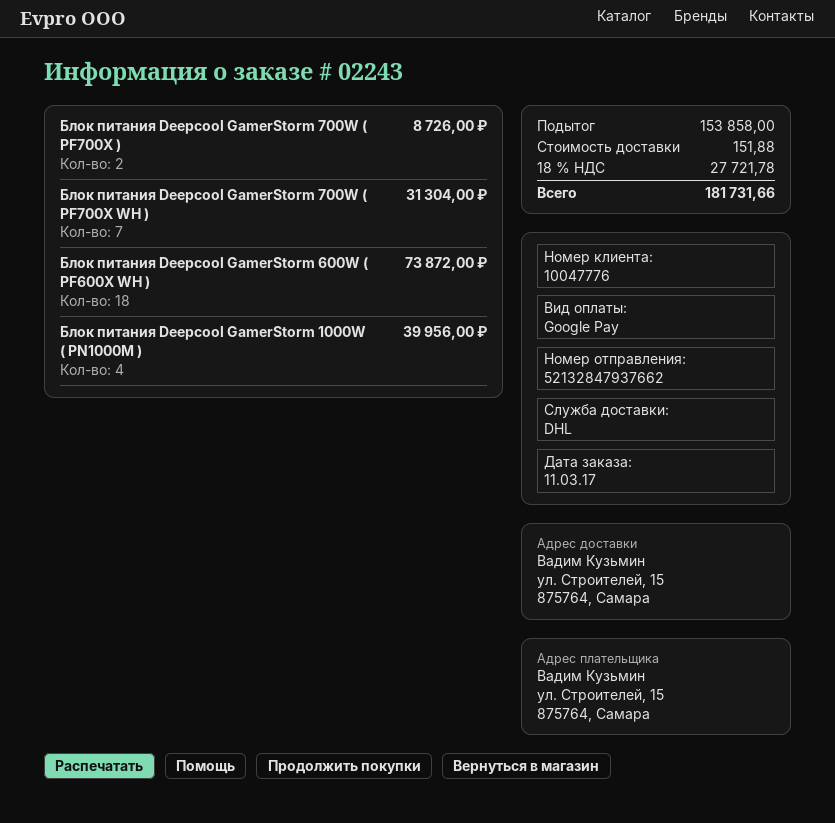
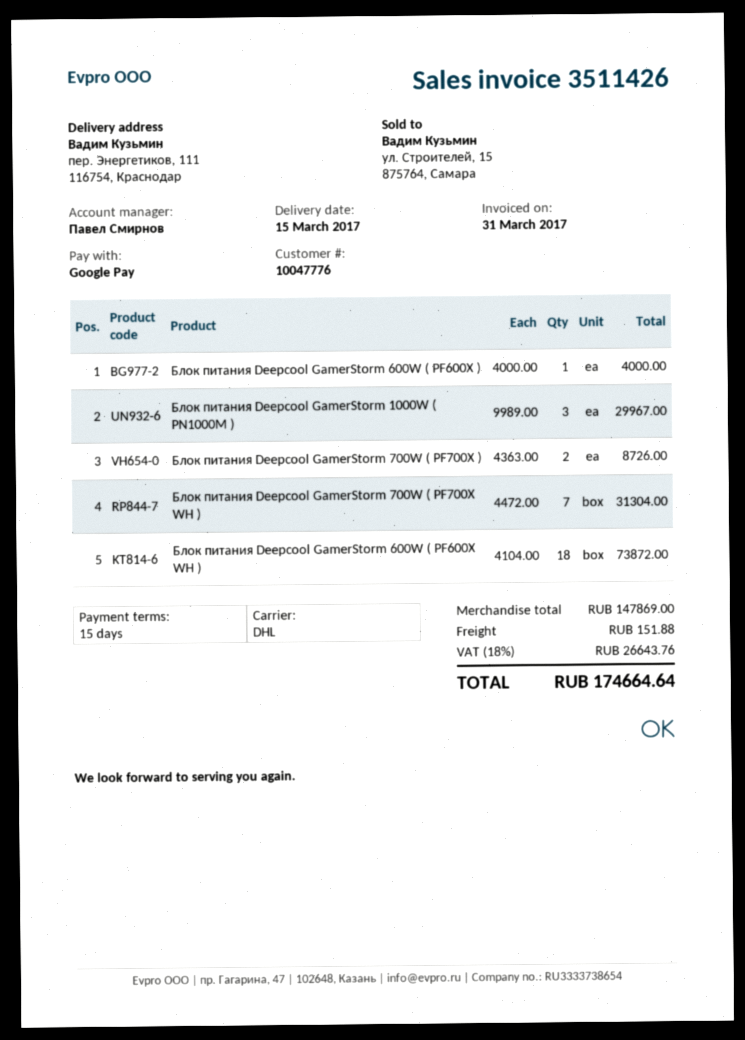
ship to: ул. Строителей, 15, 875764, Самара -> пер. Энергетиков, 111, 116754, Краснодар
Блок питания Deepcool GamerStorm 1000W ( PN1000M ): 4 for 39956.00 -> 3 for 29967.00
Блок питания Deepcool GamerStorm 600W ( PF600X ): none -> 1 for 4000.00
subtotal: 153858.00 -> 147869.00
tax: 18% = 27721.78 -> 18% = 26643.76
total: 181731.66 -> 174664.64

